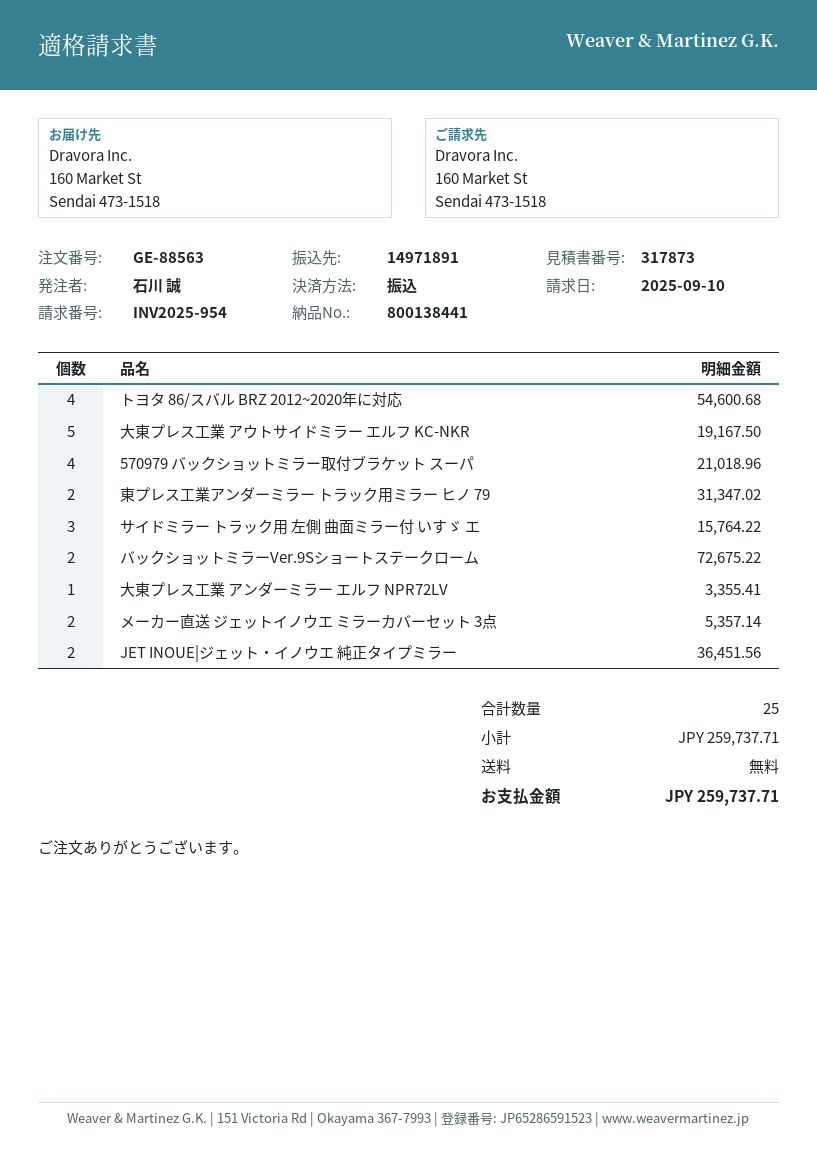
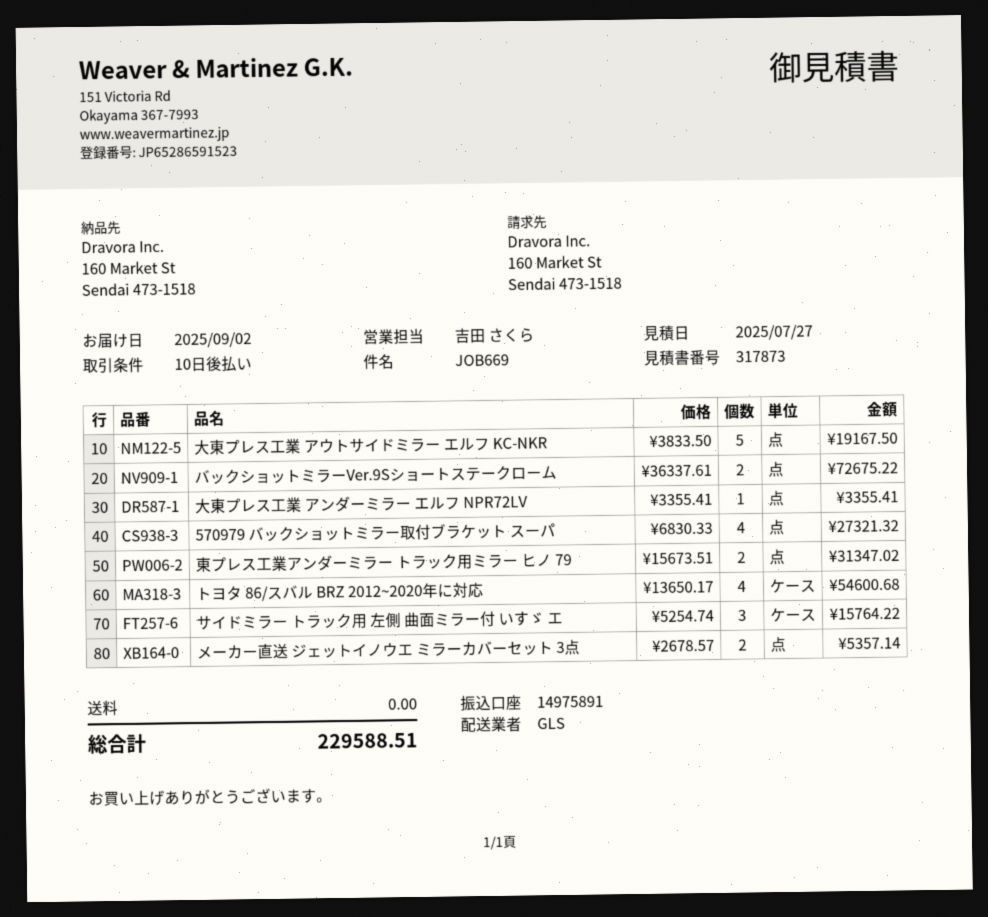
bank account: 14971891 -> 14975891
570979 バックショットミラー取付ブラケット スーパ: 4 for 21018.96 -> 4 for 27321.32
JET INOUE|ジェット・イノウエ 純正タイプミラー: 2 for 36451.56 -> none
total: 259737.71 -> 229588.51

